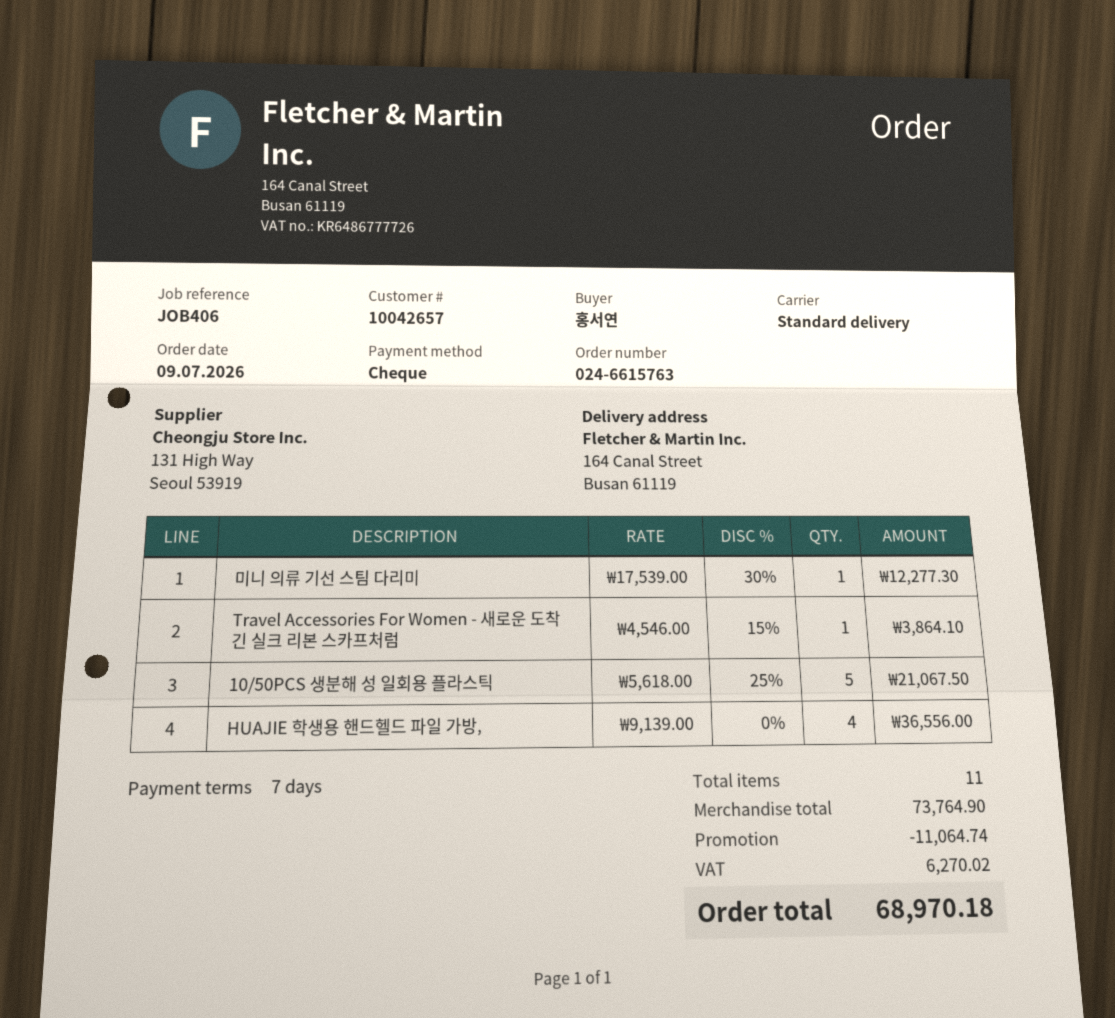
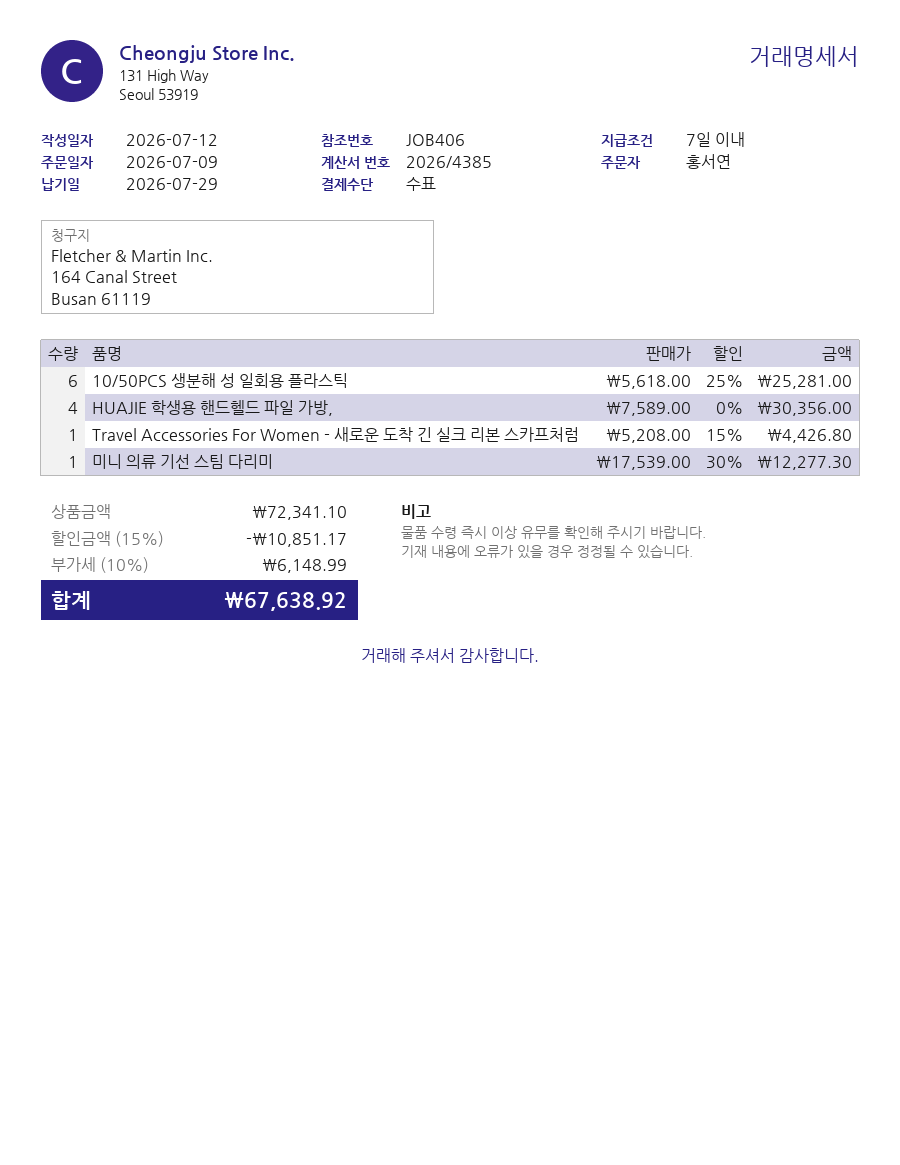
Travel Accessories For Women - 새로운 도착 긴 실크 리본 스카프처럼: 1 x 4546.00 - 15% = 3864.10 -> 1 x 5208.00 - 15% = 4426.80
10/50PCS 생분해 성 일회용 플라스틱: 5 x 5618.00 - 25% = 21067.50 -> 6 x 5618.00 - 25% = 25281.00
HUAJIE 학생용 핸드헬드 파일 가방,: 4 x 9139.00 = 36556.00 -> 4 x 7589.00 = 30356.00
subtotal: 73764.90 -> 72341.10
discount: 11064.74 -> 10851.17
tax: 6270.02 -> 6148.99
total: 68970.18 -> 67638.92

